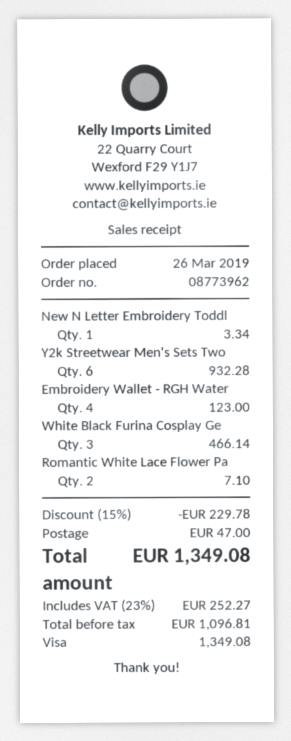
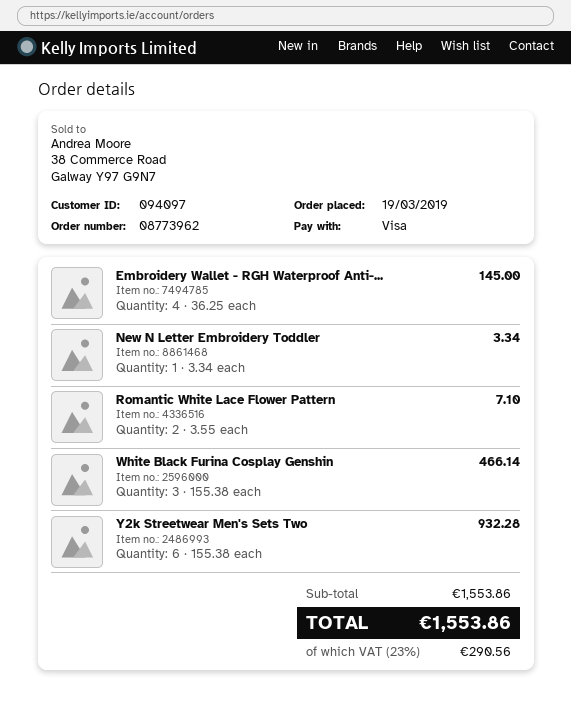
order date: 2019-03-26 -> 2019-03-19
Embroidery Wallet - RGH Water: 4 for 123.00 -> 4 for 145.00
discount: 15% = 229.78 -> none
shipping: 47.00 -> none
tax: 23% = 252.27 -> 23% = 290.56
total: 1349.08 -> 1553.86

